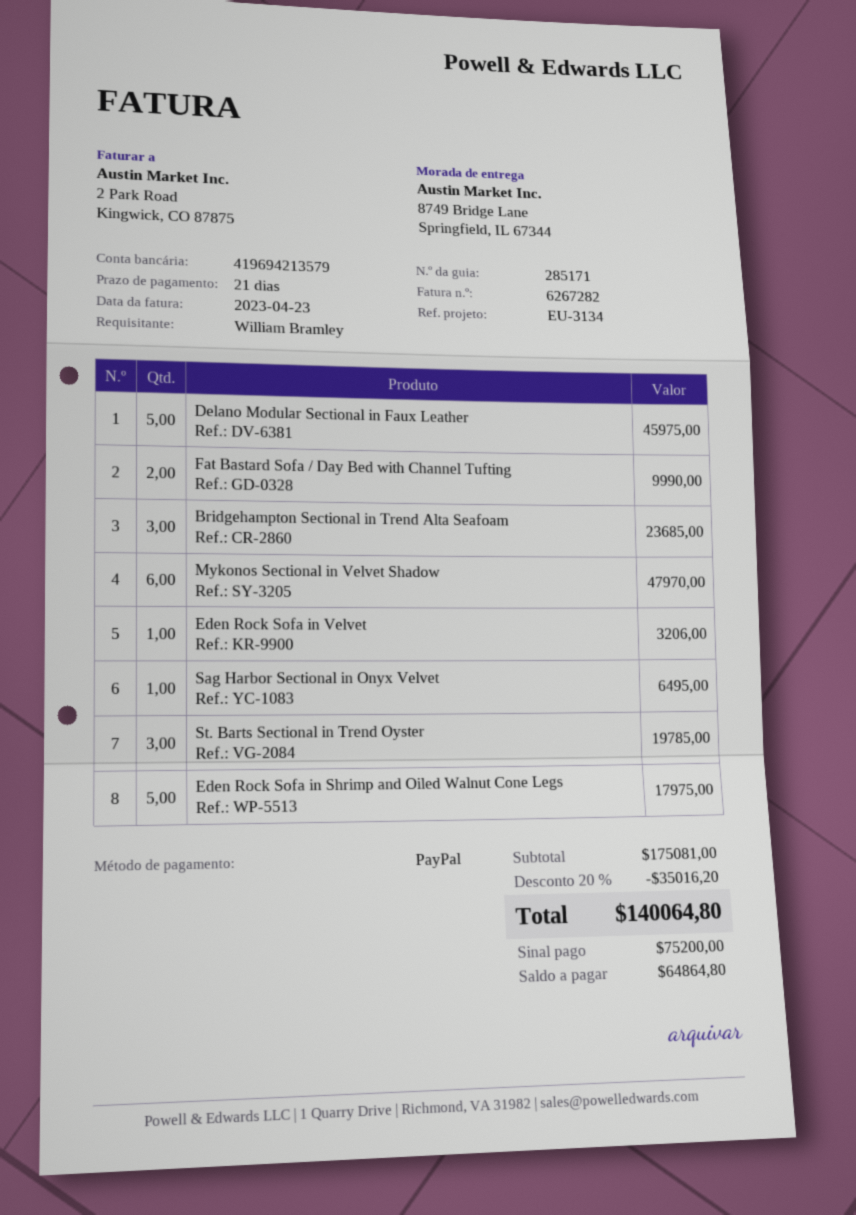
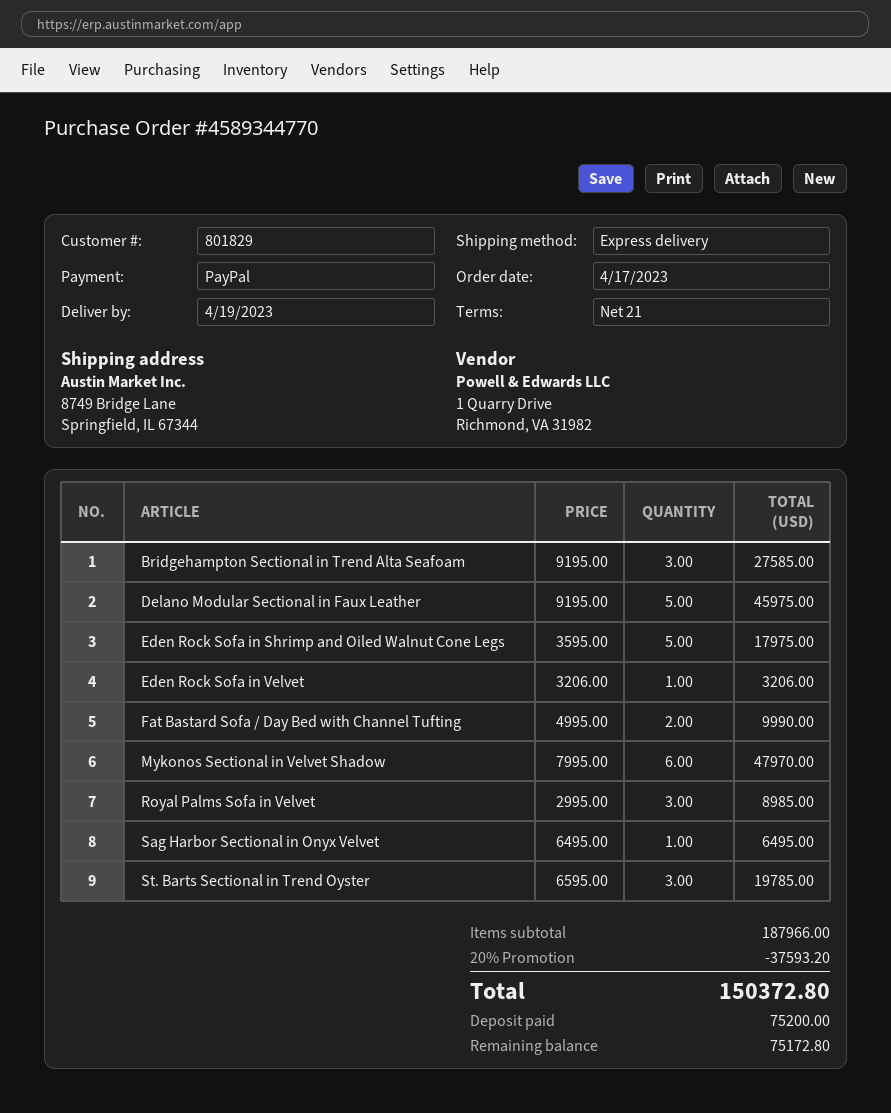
Bridgehampton Sectional in Trend Alta Seafoam: 3 for 23685.00 -> 3 for 27585.00
Royal Palms Sofa in Velvet: none -> 3 for 8985.00
subtotal: 175081.00 -> 187966.00
discount: 20% = 35016.20 -> 20% = 37593.20
total: 140064.80 -> 150372.80
balance: 64864.80 -> 75172.80

